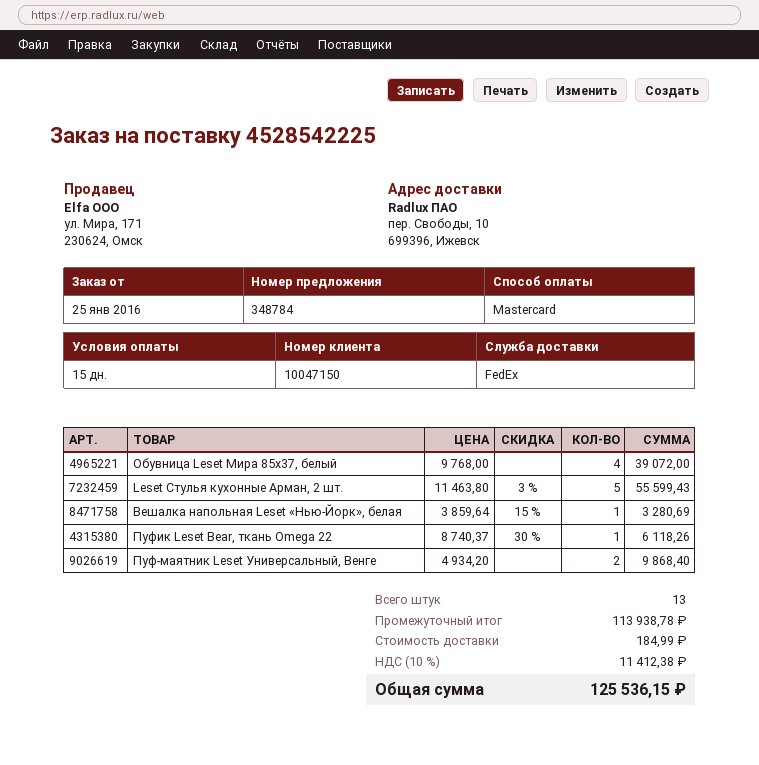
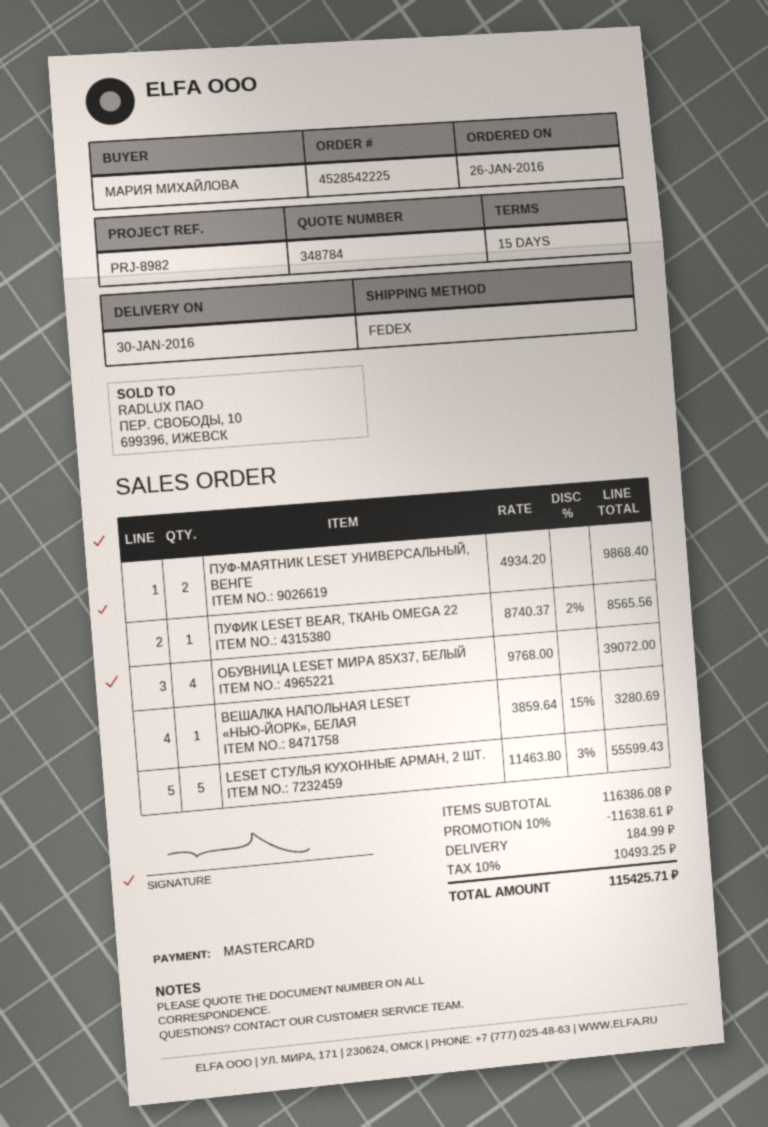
order date: 2016-01-25 -> 2016-01-26
Пуфик Leset Bear, ткань Omega 22: 1 x 8740.37 - 30% = 6118.26 -> 1 x 8740.37 - 2% = 8565.56
subtotal: 113938.78 -> 116386.08
discount: none -> 10% = 11638.61
tax: 10% = 11412.38 -> 10% = 10493.25
total: 125536.15 -> 115425.71

